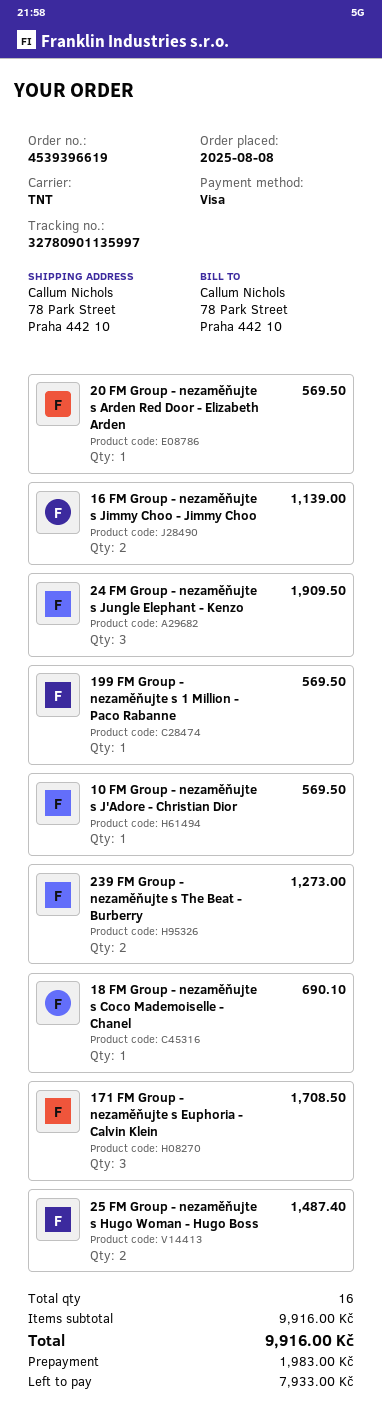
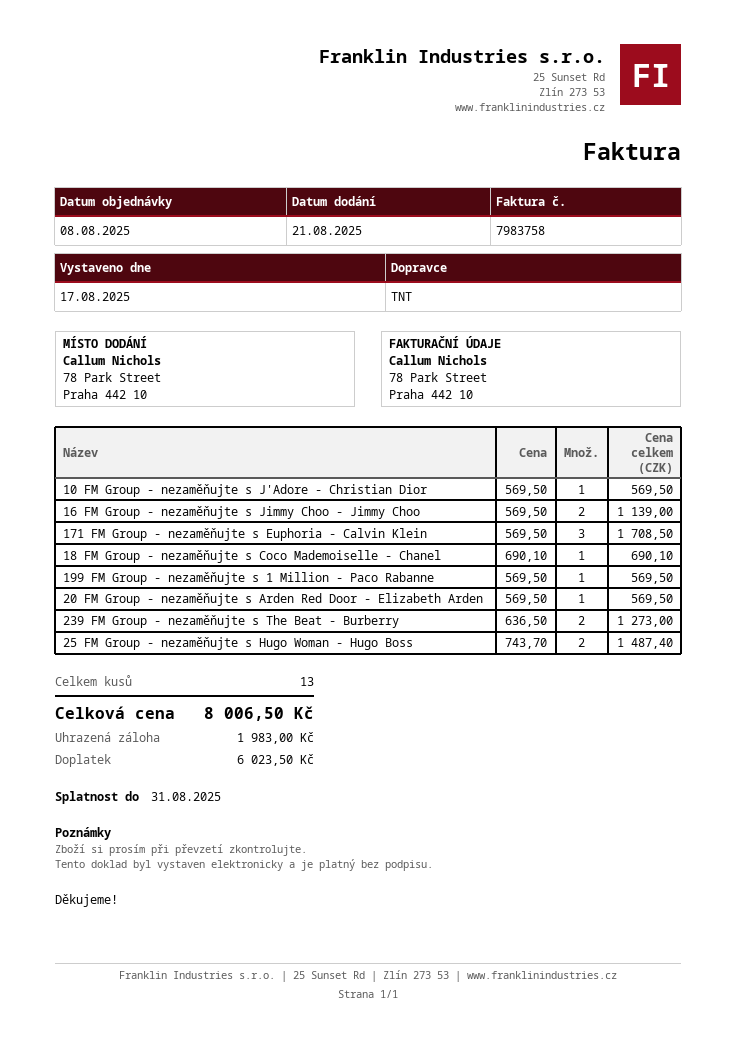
24 FM Group - nezaměňujte s Jungle Elephant - Kenzo: 3 for 1909.50 -> none
total quantity: 16 -> 13
total: 9916.00 -> 8006.50
balance: 7933.00 -> 6023.50

